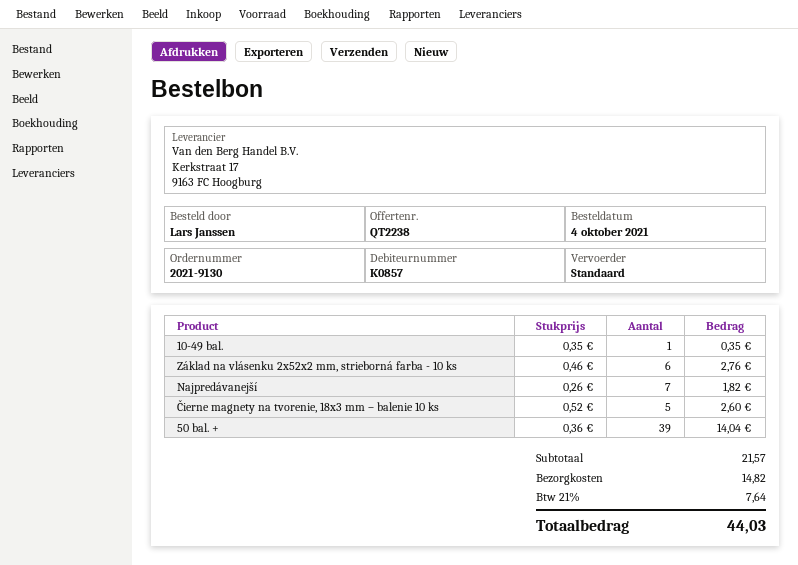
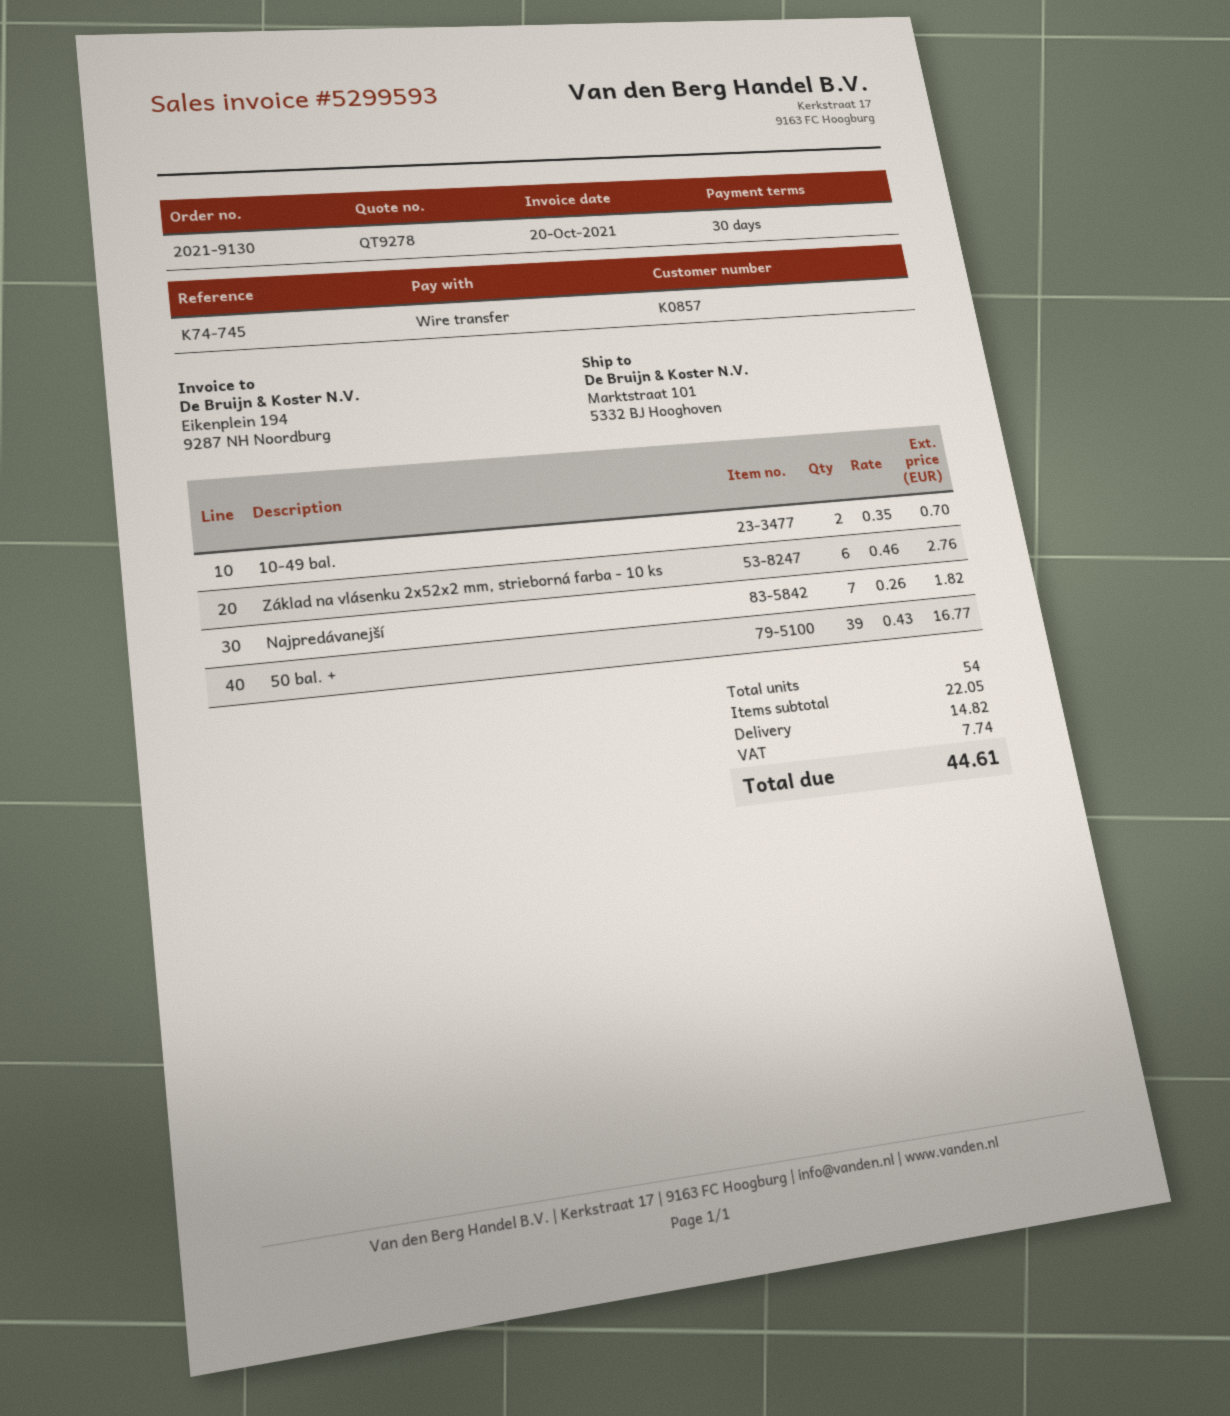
quote number: QT2238 -> QT9278
10-49 bal.: 1 x 0.35 = 0.35 -> 2 x 0.35 = 0.70
Čierne magnety na tvorenie, 18x3 mm – balenie 10 ks: 5 x 0.52 = 2.60 -> none
50 bal. +: 39 x 0.36 = 14.04 -> 39 x 0.43 = 16.77
subtotal: 21.57 -> 22.05
tax: 7.64 -> 7.74
total: 44.03 -> 44.61

